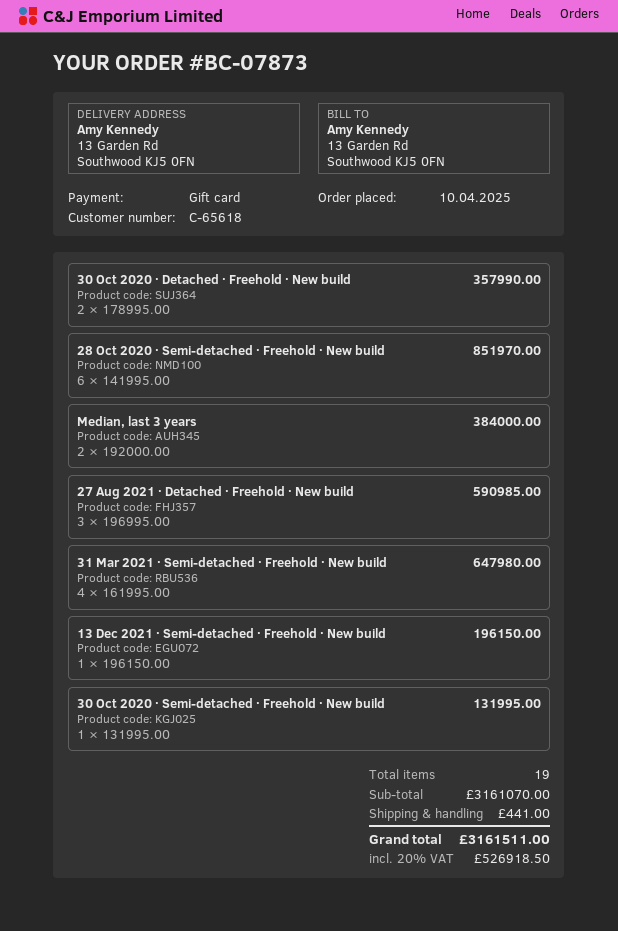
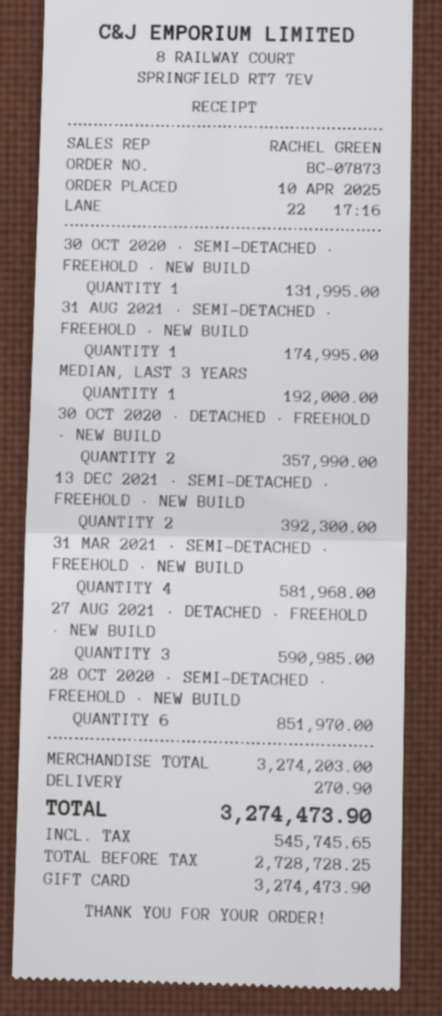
Median, last 3 years: 2 for 384000.00 -> 1 for 192000.00
31 Mar 2021 · Semi-detached · Freehold · New build: 4 for 647980.00 -> 4 for 581968.00
13 Dec 2021 · Semi-detached · Freehold · New build: 1 for 196150.00 -> 2 for 392300.00
31 AUG 2021 · SEMI-DETACHED · FREEHOLD · NEW BUILD: none -> 1 for 174995.00
subtotal: 3161070.00 -> 3274203.00
shipping: 441.00 -> 270.90
tax: 526918.50 -> 545745.65
total: 3161511.00 -> 3274473.90

